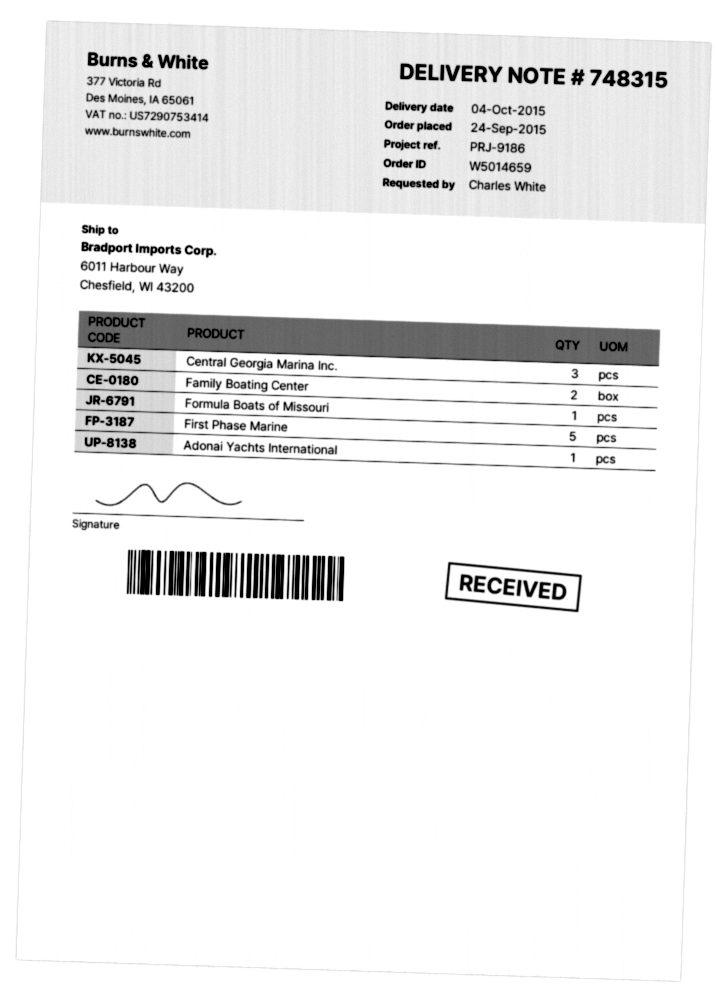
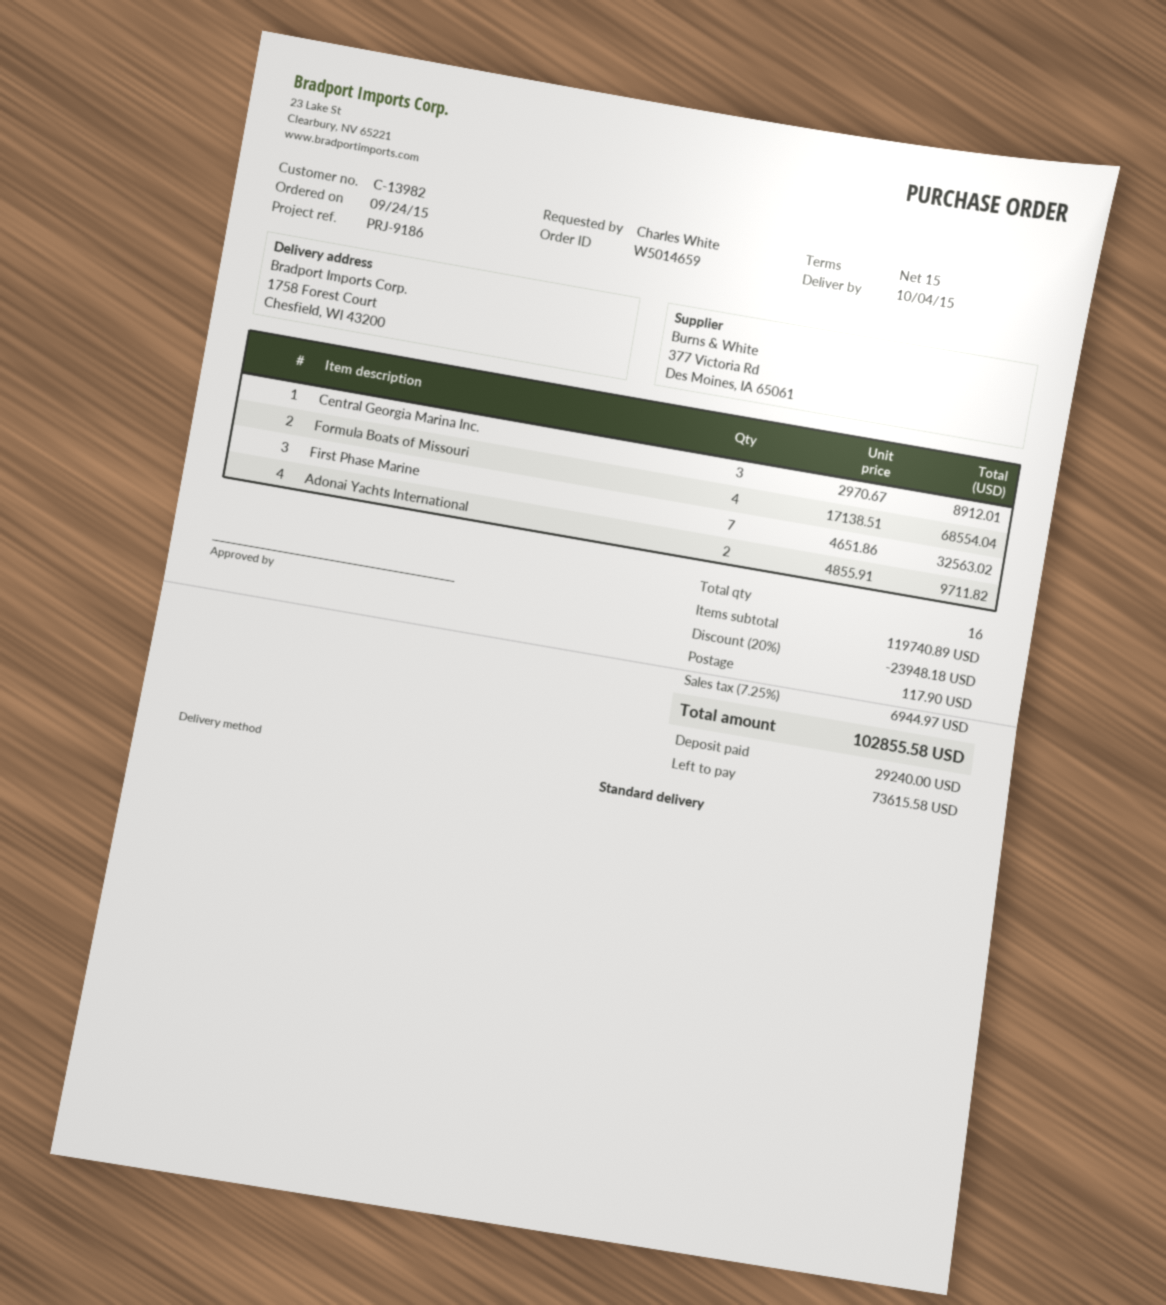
ship to: 6011 Harbour Way, Chesfield, WI 43200 -> 1758 Forest Court, Chesfield, WI 43200
Family Boating Center: 2 -> none
Formula Boats of Missouri: 1 -> 4
First Phase Marine: 5 -> 7
Adonai Yachts International: 1 -> 2

